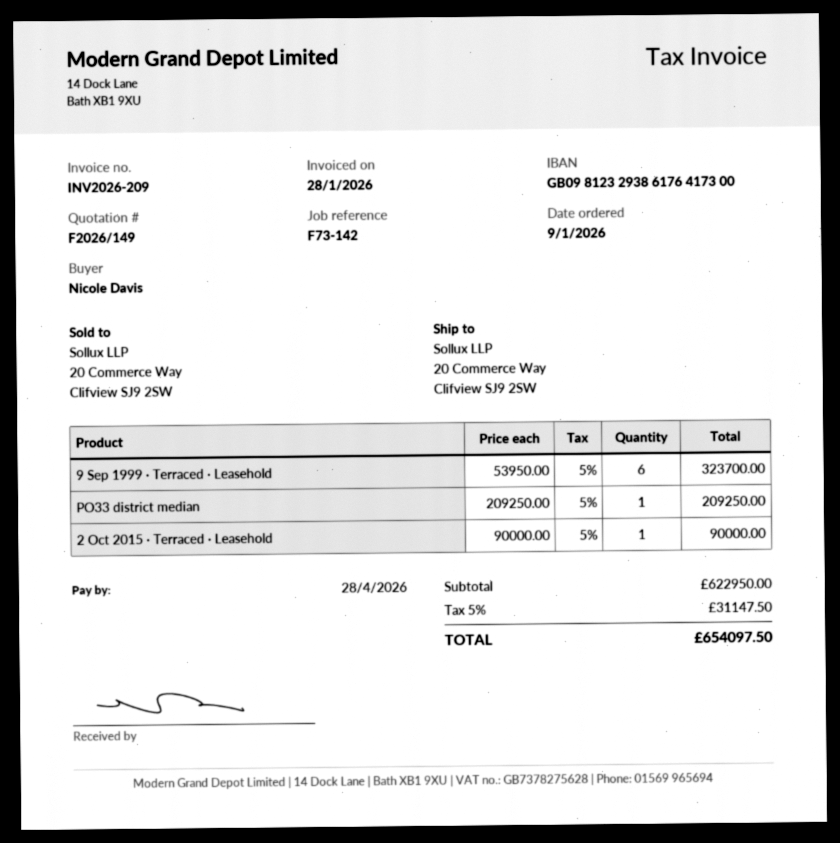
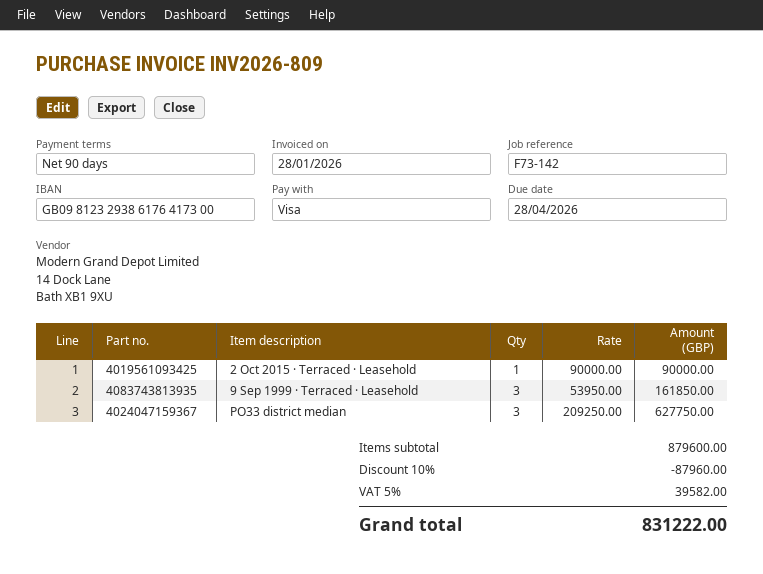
invoice number: INV2026-209 -> INV2026-809
9 Sep 1999 · Terraced · Leasehold: 6 x 53950.00 = 323700.00 -> 3 x 53950.00 = 161850.00
PO33 district median: 1 x 209250.00 = 209250.00 -> 3 x 209250.00 = 627750.00
subtotal: 622950.00 -> 879600.00
discount: none -> 10% = 87960.00
tax: 5% = 31147.50 -> 5% = 39582.00
total: 654097.50 -> 831222.00

